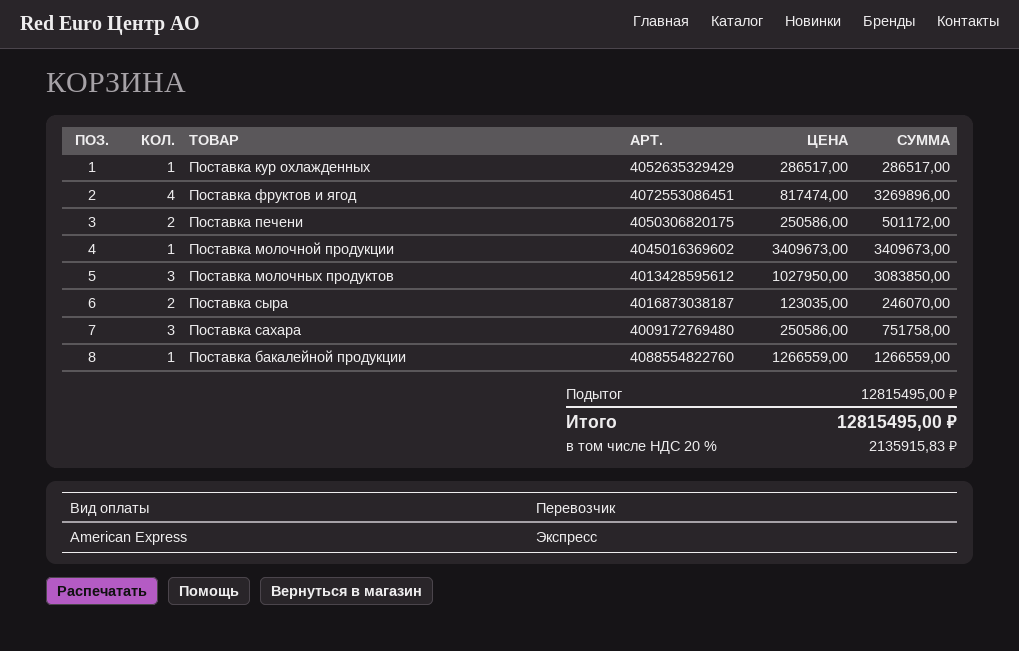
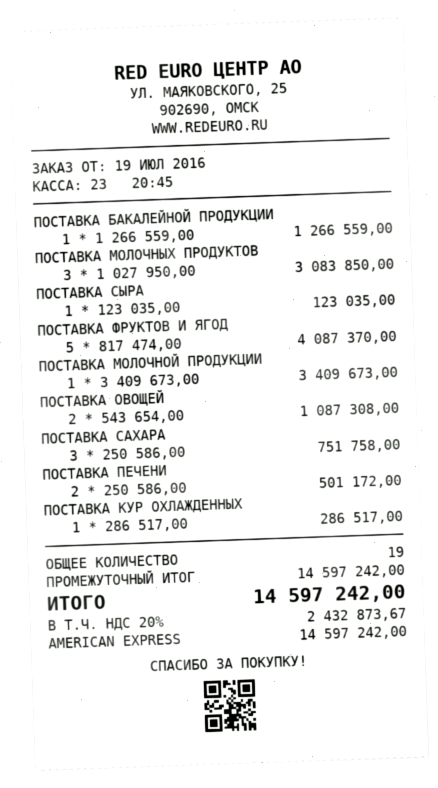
Поставка фруктов и ягод: 4 x 817474.00 = 3269896.00 -> 5 x 817474.00 = 4087370.00
Поставка сыра: 2 x 123035.00 = 246070.00 -> 1 x 123035.00 = 123035.00
ПОСТАВКА ОВОЩЕЙ: none -> 2 x 543654.00 = 1087308.00
subtotal: 12815495.00 -> 14597242.00
tax: 20% = 2135915.83 -> 20% = 2432873.67
total: 12815495.00 -> 14597242.00

